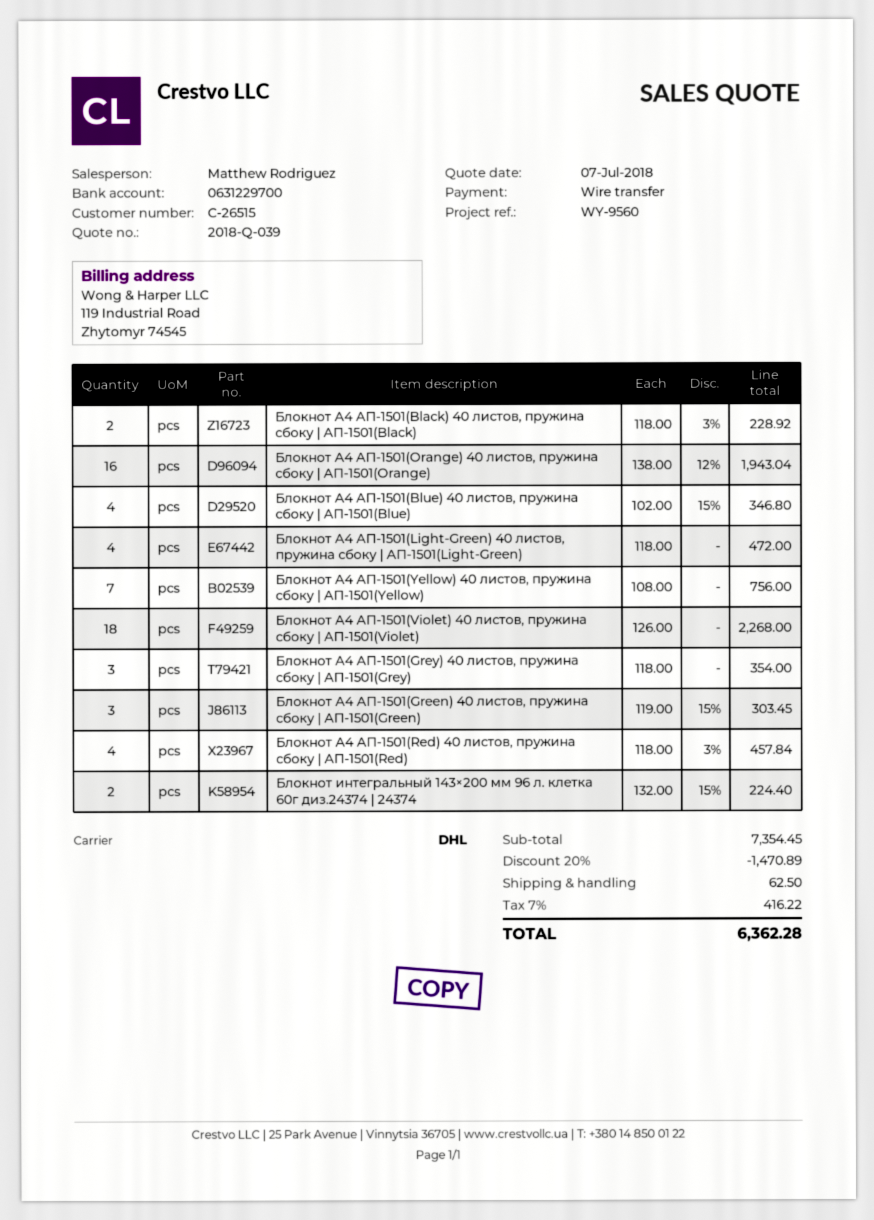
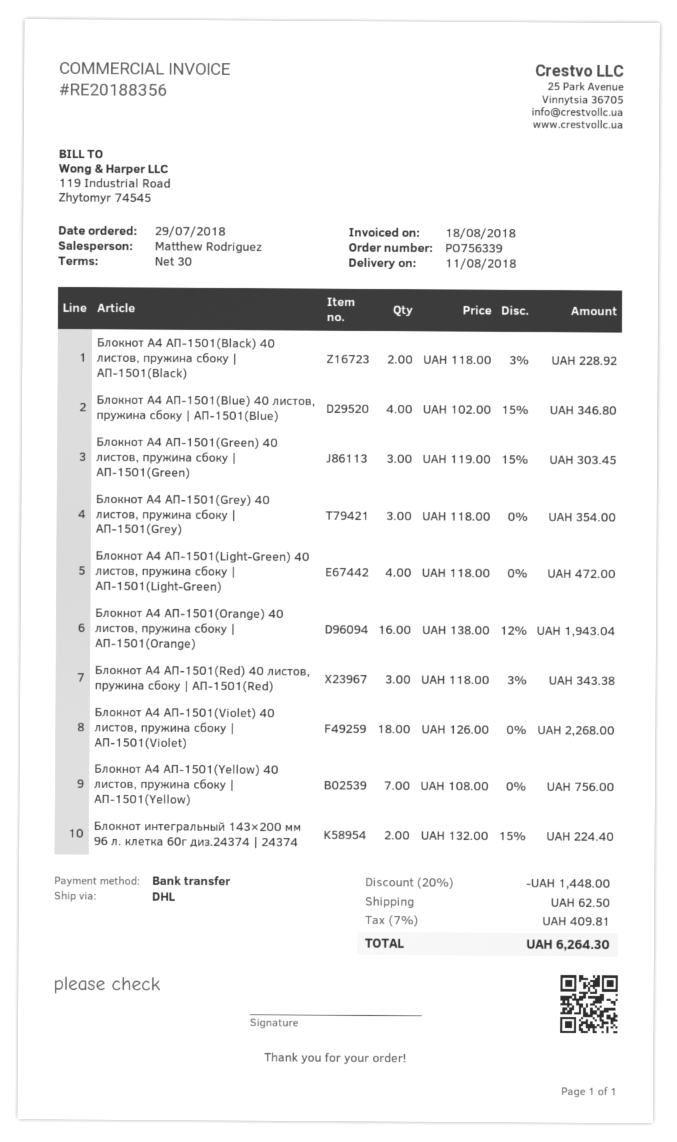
Блокнот А4 АП-1501(Red) 40 листов, пружина сбоку | АП-1501(Red): 4 x 118.00 - 3% = 457.84 -> 3 x 118.00 - 3% = 343.38
discount: 20% = 1470.89 -> 20% = 1448.00
tax: 7% = 416.22 -> 7% = 409.81
total: 6362.28 -> 6264.30

